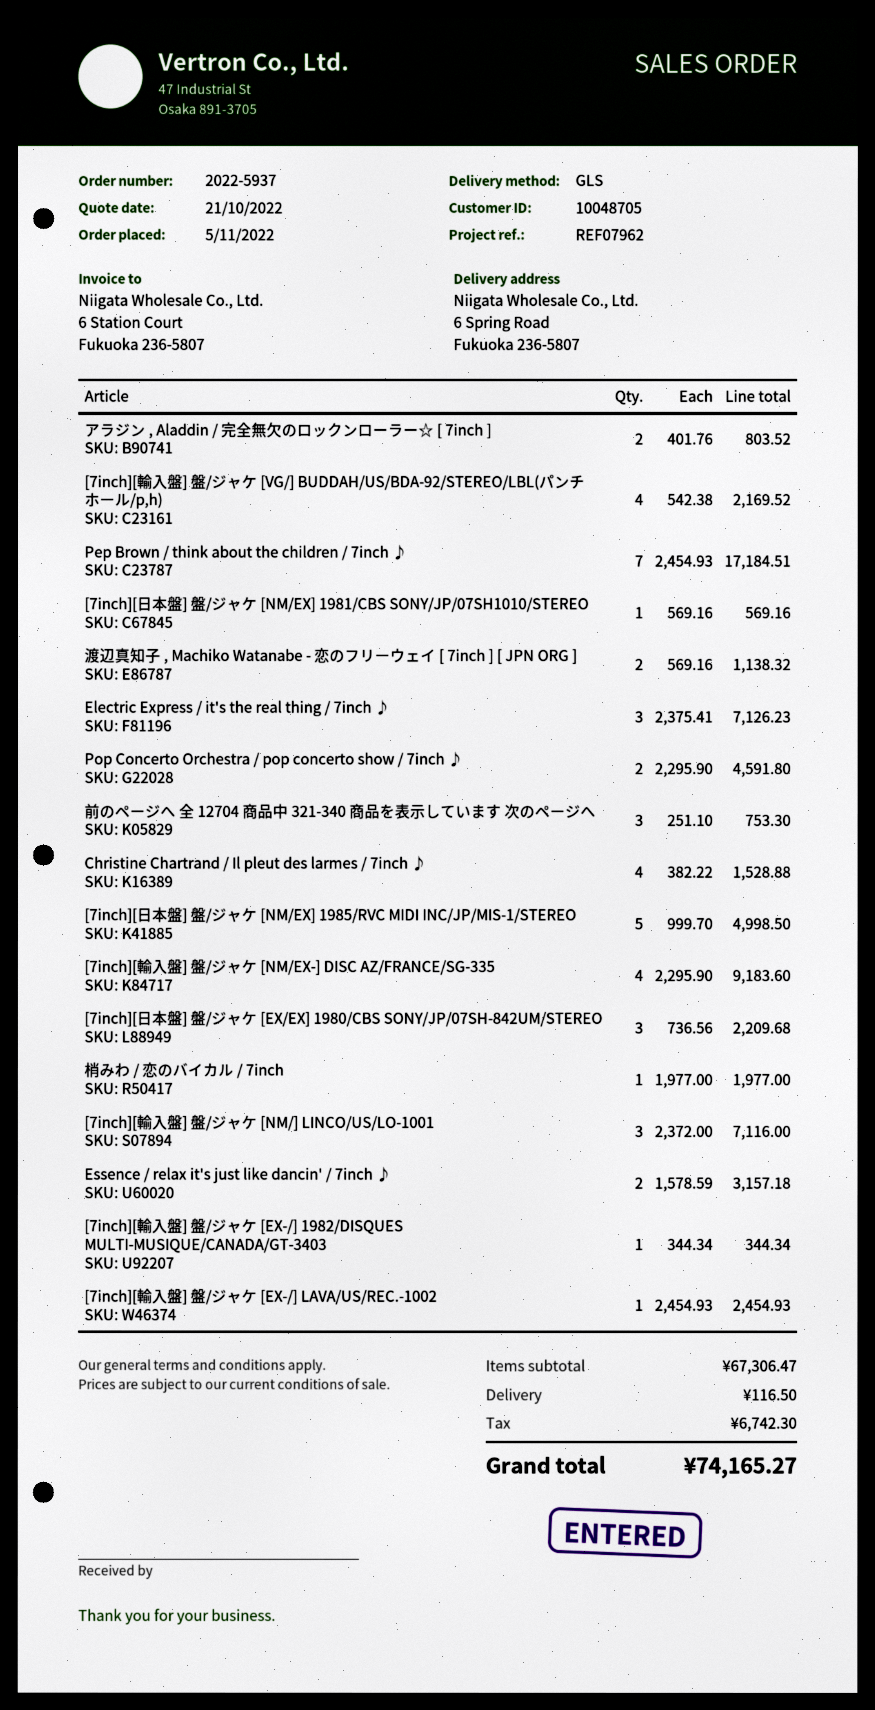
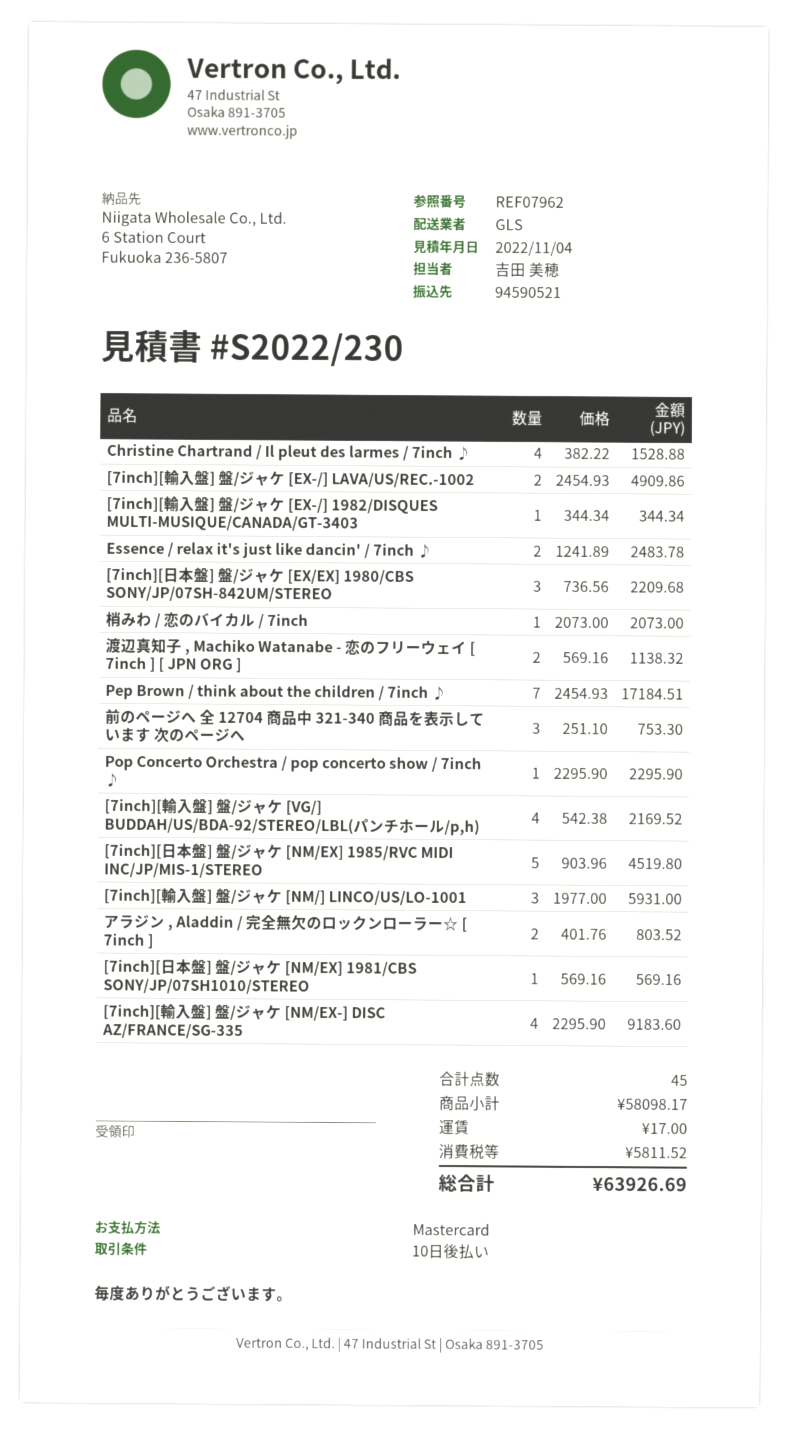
quote date: 2022-10-21 -> 2022-11-04
ship to: 6 Spring Road, Fukuoka 236-5807 -> 6 Station Court, Fukuoka 236-5807
Electric Express / it's the real thing / 7inch ♪: 3 x 2375.41 = 7126.23 -> none
Pop Concerto Orchestra / pop concerto show / 7inch ♪: 2 x 2295.90 = 4591.80 -> 1 x 2295.90 = 2295.90
[7inch][日本盤] 盤/ジャケ [NM/EX] 1985/RVC MIDI INC/JP/MIS-1/STEREO: 5 x 999.70 = 4998.50 -> 5 x 903.96 = 4519.80
梢みわ / 恋のバイカル / 7inch: 1 x 1977.00 = 1977.00 -> 1 x 2073.00 = 2073.00
[7inch][輸入盤] 盤/ジャケ [NM/] LINCO/US/LO-1001: 3 x 2372.00 = 7116.00 -> 3 x 1977.00 = 5931.00
Essence / relax it's just like dancin' / 7inch ♪: 2 x 1578.59 = 3157.18 -> 2 x 1241.89 = 2483.78
[7inch][輸入盤] 盤/ジャケ [EX-/] LAVA/US/REC.-1002: 1 x 2454.93 = 2454.93 -> 2 x 2454.93 = 4909.86
subtotal: 67306.47 -> 58098.17
shipping: 116.50 -> 17.00
tax: 6742.30 -> 5811.52
total: 74165.27 -> 63926.69

